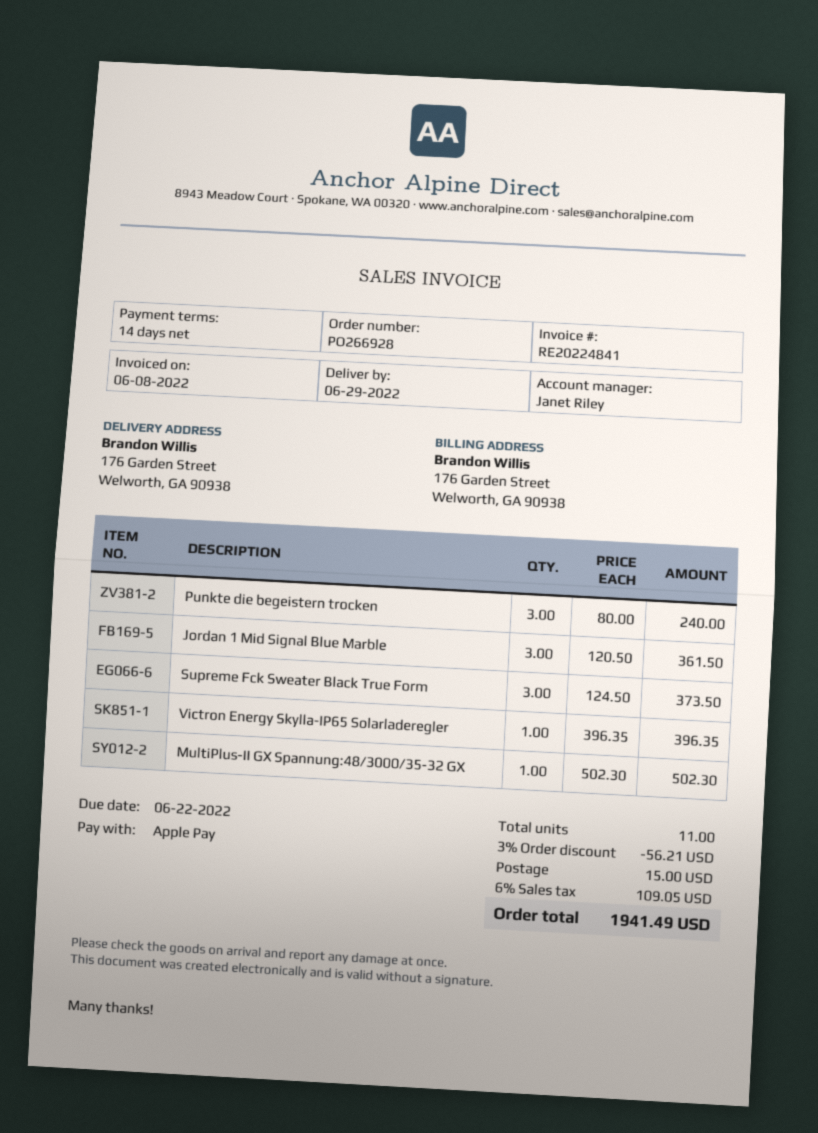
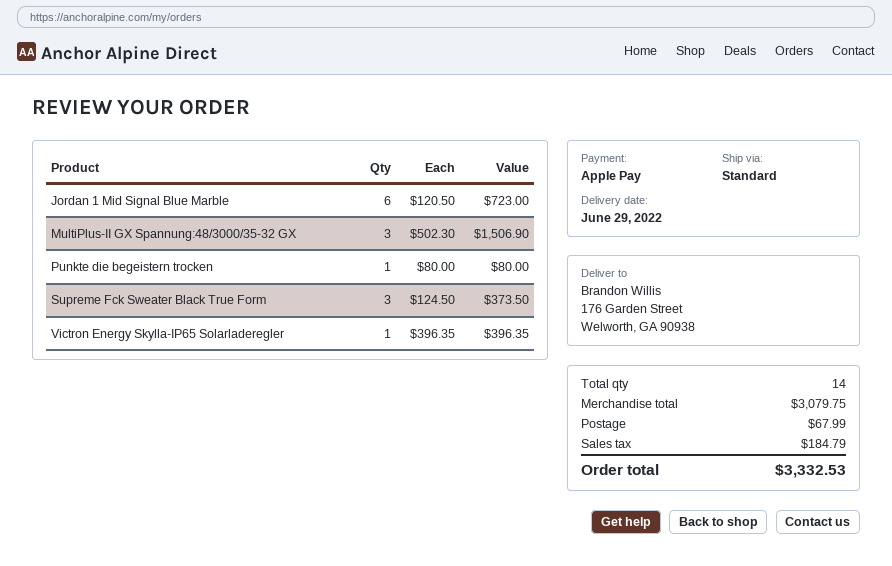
Punkte die begeistern trocken: 3 x 80.00 = 240.00 -> 1 x 80.00 = 80.00
Jordan 1 Mid Signal Blue Marble: 3 x 120.50 = 361.50 -> 6 x 120.50 = 723.00
MultiPlus-II GX Spannung:48/3000/35-32 GX: 1 x 502.30 = 502.30 -> 3 x 502.30 = 1506.90
total quantity: 11 -> 14
discount: 3% = 56.21 -> none
shipping: 15.00 -> 67.99
tax: 109.05 -> 184.79
total: 1941.49 -> 3332.53

